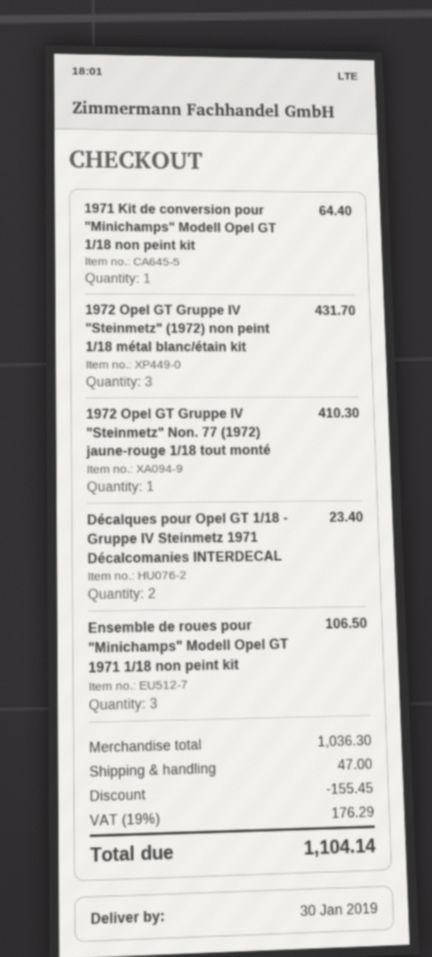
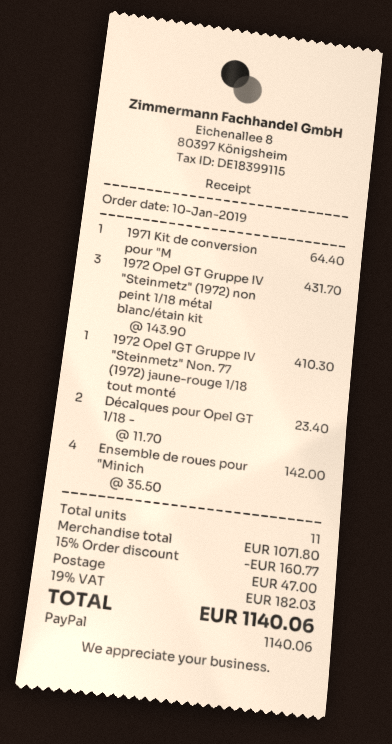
Ensemble de roues pour "Minichamps" Modell Opel GT 1971 1/18 non peint kit: 3 for 106.50 -> 4 for 142.00
subtotal: 1036.30 -> 1071.80
discount: 155.45 -> 160.77
tax: 19% = 176.29 -> 19% = 182.03
total: 1104.14 -> 1140.06

